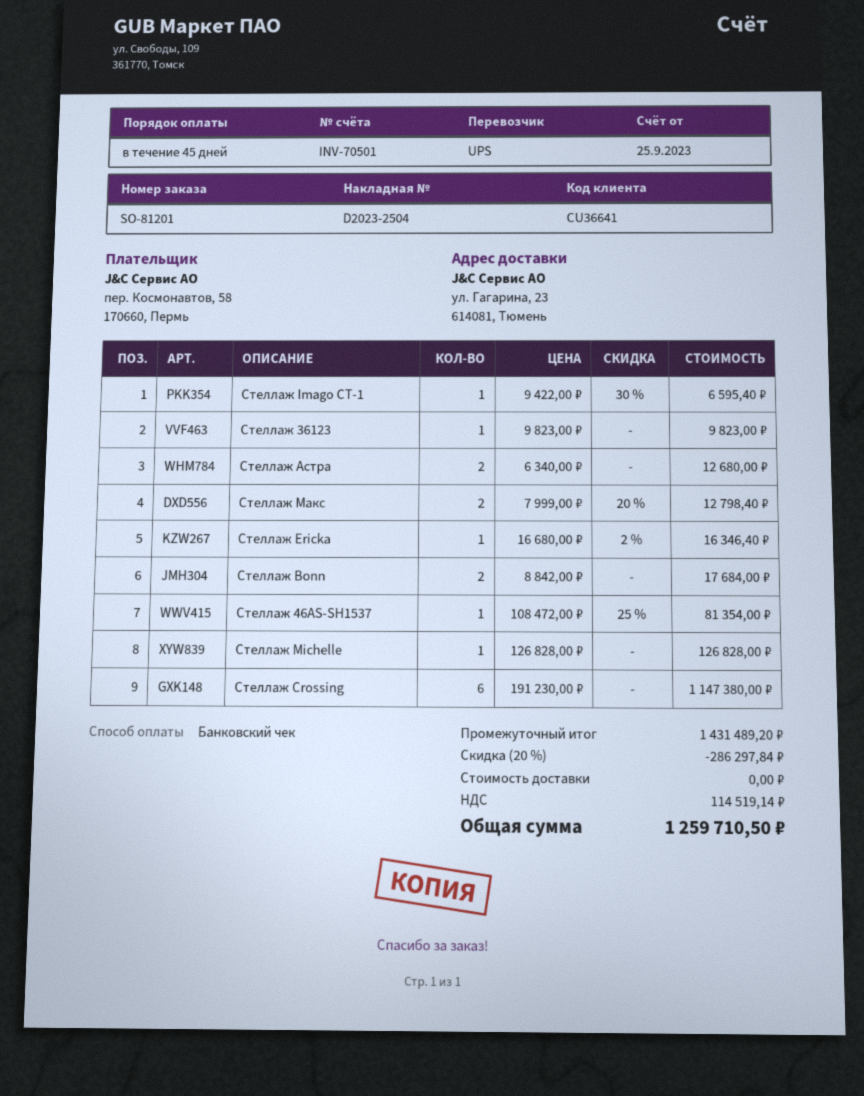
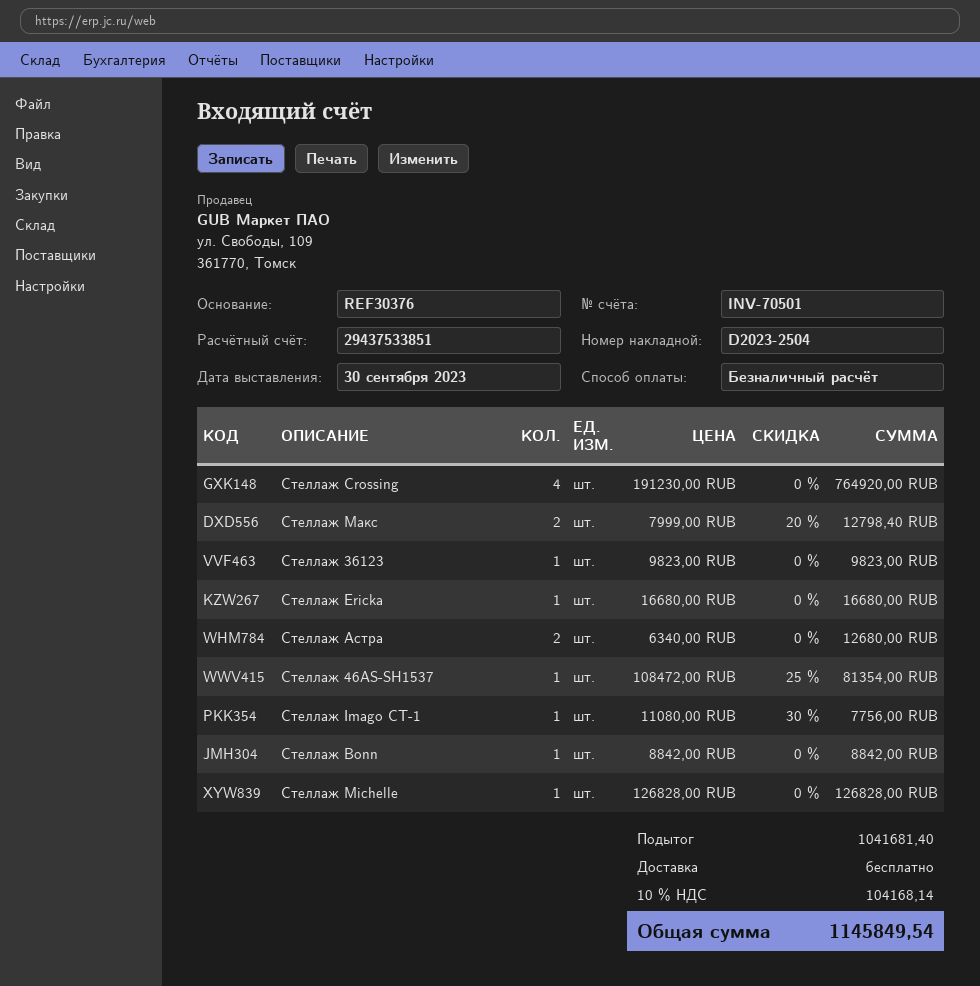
invoice date: 2023-09-25 -> 2023-09-30
payment method: cheque -> bank transfer
Стеллаж Imago СТ-1: 1 x 9422.00 - 30% = 6595.40 -> 1 x 11080.00 - 30% = 7756.00
Стеллаж Ericka: 1 x 16680.00 - 2% = 16346.40 -> 1 x 16680.00 = 16680.00
Стеллаж Bonn: 2 x 8842.00 = 17684.00 -> 1 x 8842.00 = 8842.00
Стеллаж Crossing: 6 x 191230.00 = 1147380.00 -> 4 x 191230.00 = 764920.00
subtotal: 1431489.20 -> 1041681.40
discount: 20% = 286297.84 -> none
tax: 114519.14 -> 104168.14
total: 1259710.50 -> 1145849.54

